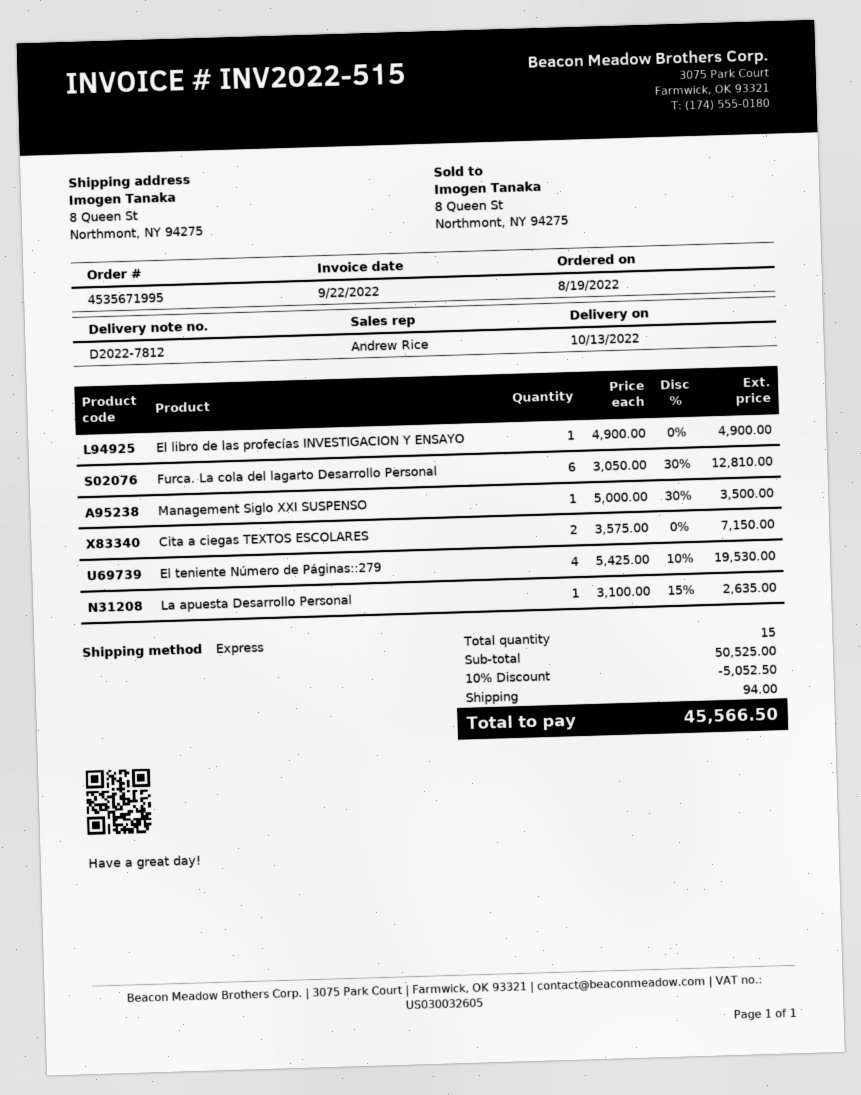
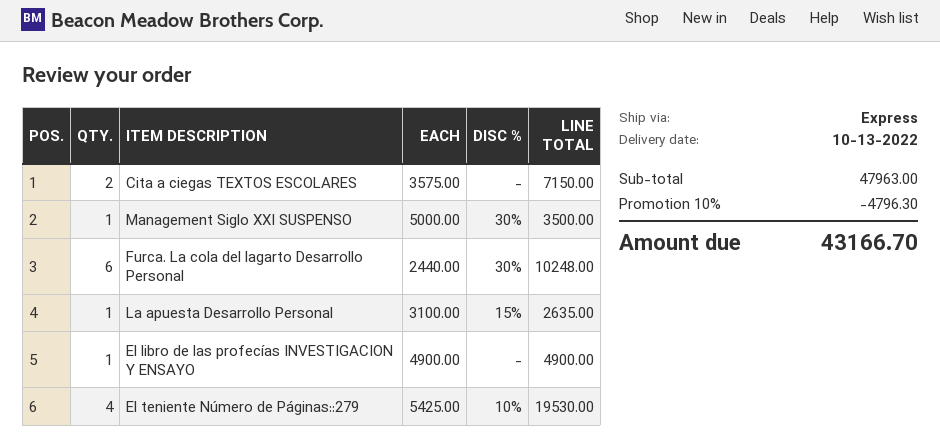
Furca. La cola del lagarto Desarrollo Personal: 6 x 3050.00 - 30% = 12810.00 -> 6 x 2440.00 - 30% = 10248.00
subtotal: 50525.00 -> 47963.00
discount: 10% = 5052.50 -> 10% = 4796.30
shipping: 94.00 -> none
total: 45566.50 -> 43166.70

